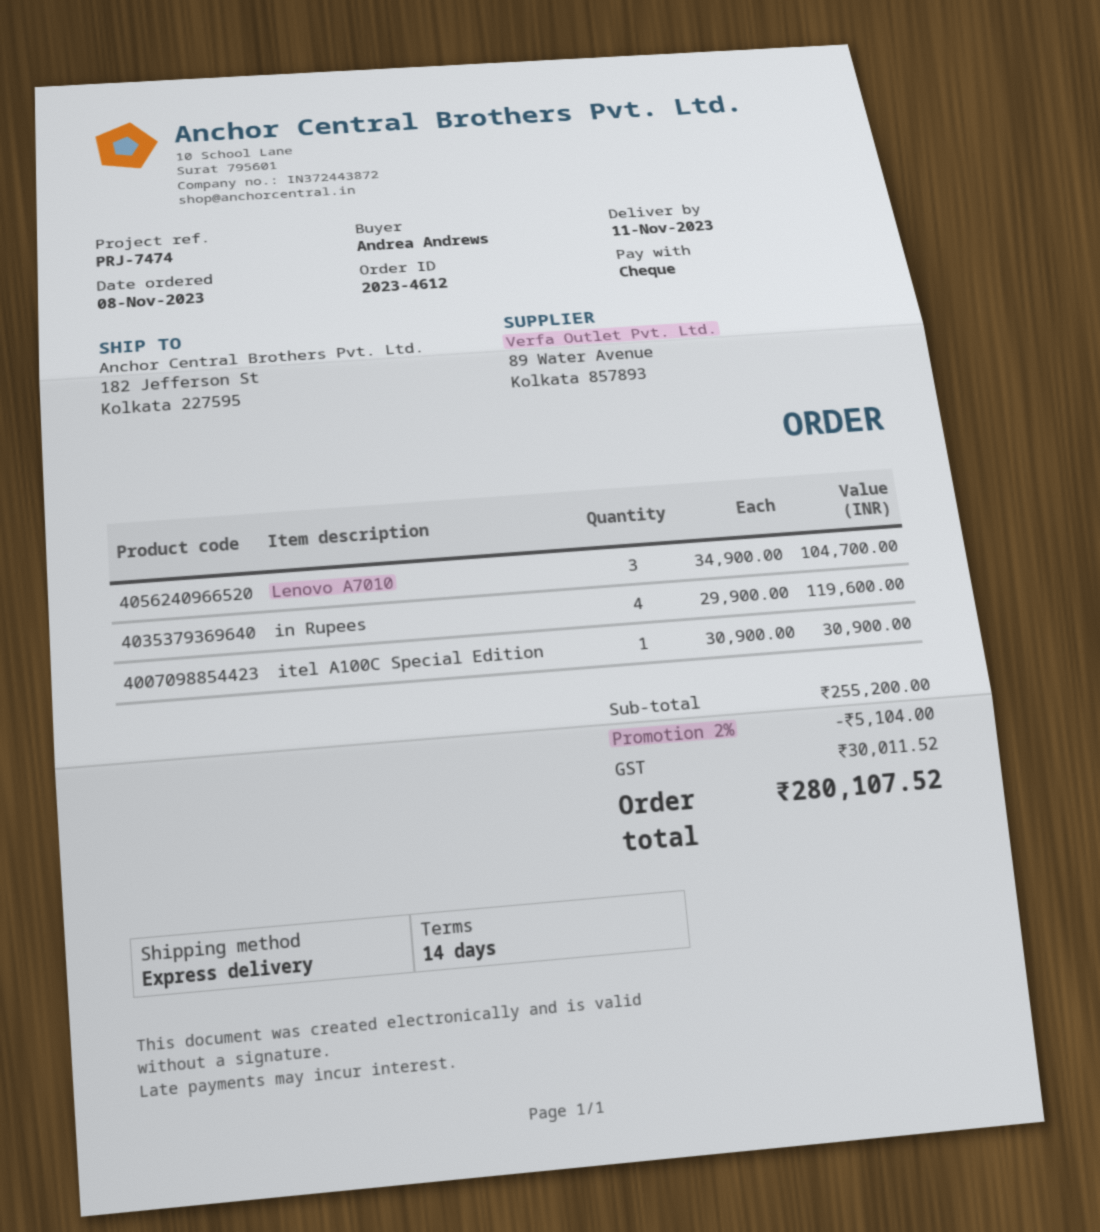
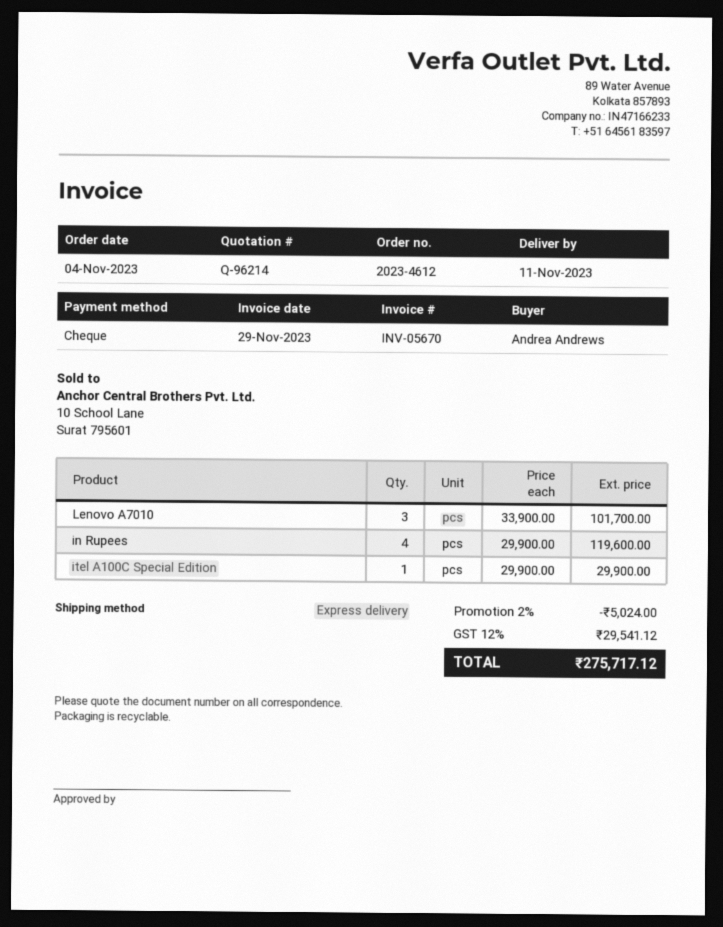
order date: 2023-11-08 -> 2023-11-04
Lenovo A7010: 3 x 34900.00 = 104700.00 -> 3 x 33900.00 = 101700.00
itel A100C Special Edition: 1 x 30900.00 = 30900.00 -> 1 x 29900.00 = 29900.00
discount: 2% = 5104.00 -> 2% = 5024.00
tax: 30011.52 -> 29541.12
total: 280107.52 -> 275717.12

